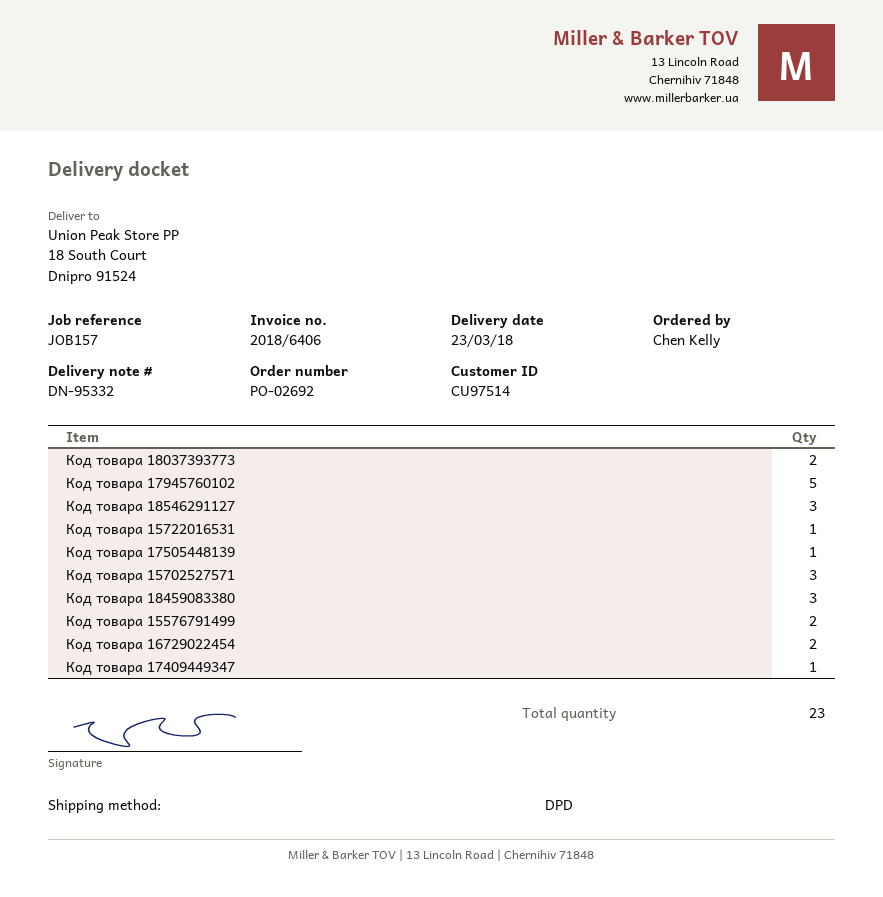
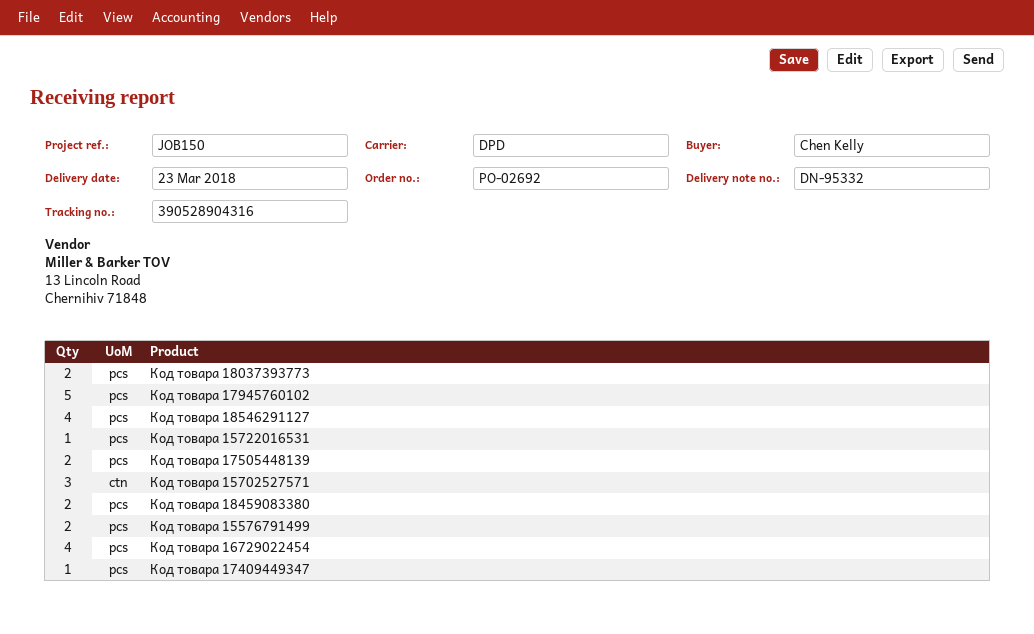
reference: JOB157 -> JOB150
Код товара 18546291127: 3 -> 4
Код товара 17505448139: 1 -> 2
Код товара 18459083380: 3 -> 2
Код товара 16729022454: 2 -> 4

